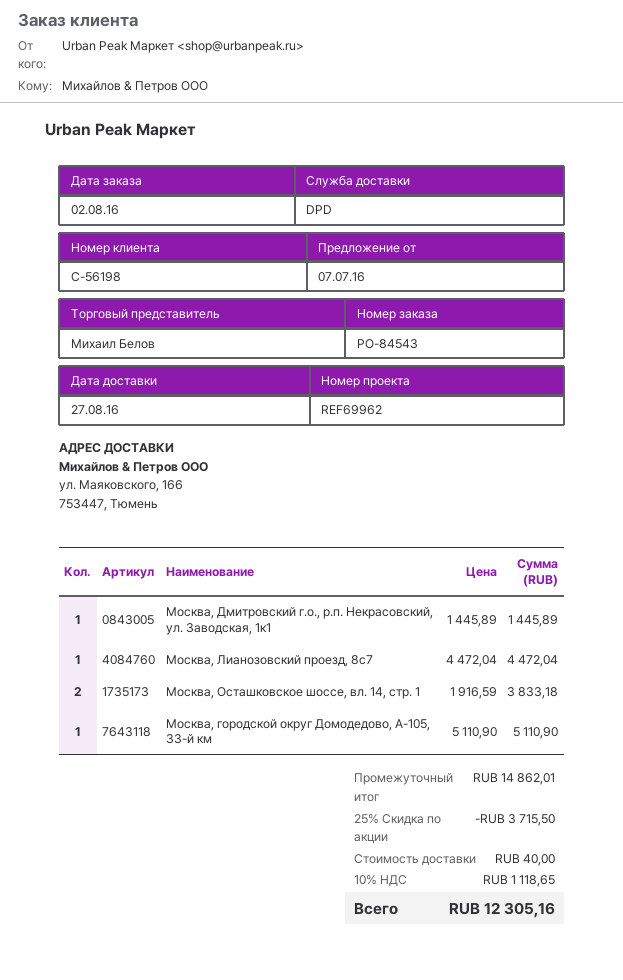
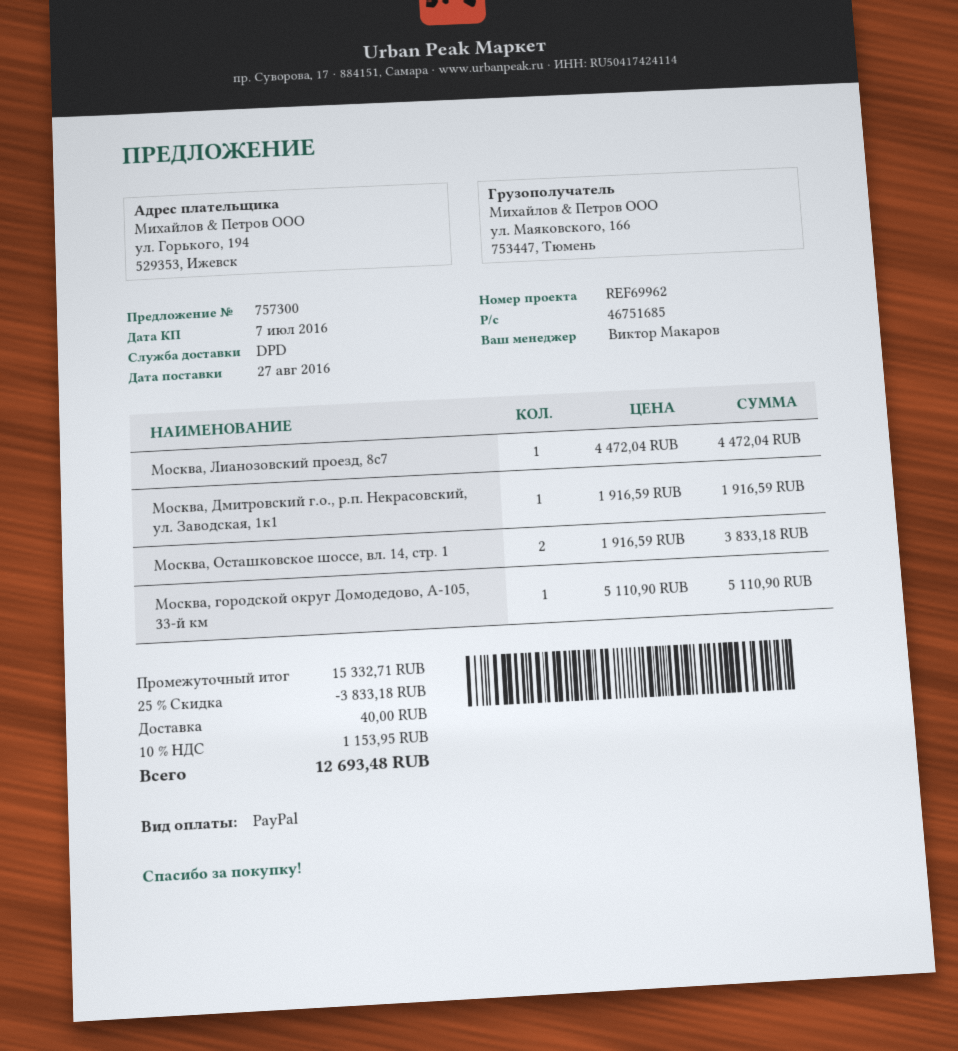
sales rep: Михаил Белов -> Виктор Макаров
Москва, Дмитровский г.о., р.п. Некрасовский, ул. Заводская, 1к1: 1 x 1445.89 = 1445.89 -> 1 x 1916.59 = 1916.59
subtotal: 14862.01 -> 15332.71
discount: 25% = 3715.50 -> 25% = 3833.18
tax: 10% = 1118.65 -> 10% = 1153.95
total: 12305.16 -> 12693.48

